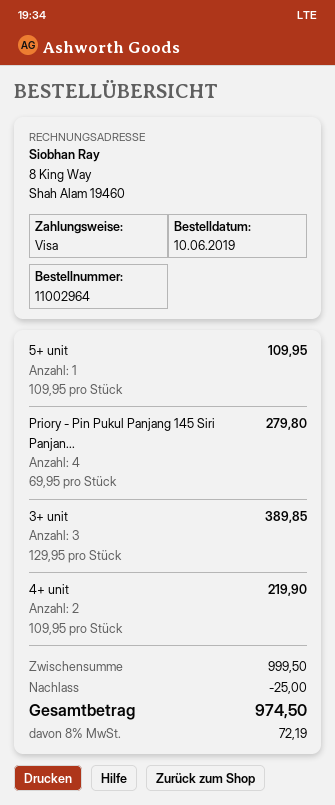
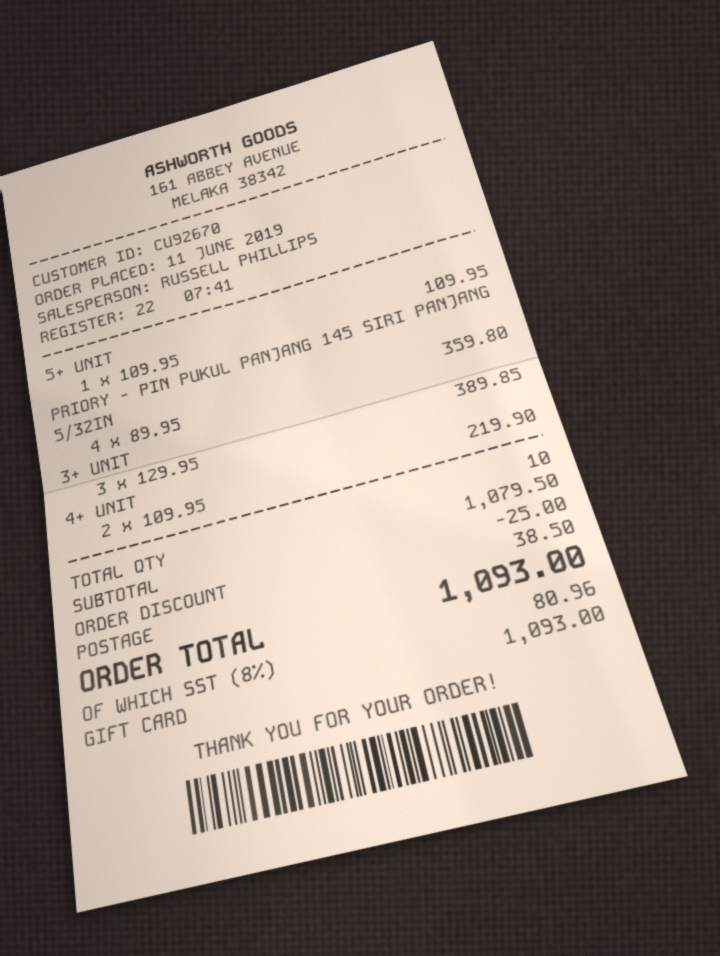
order date: 2019-06-10 -> 2019-06-11
payment method: Visa -> gift card
Priory - Pin Pukul Panjang 145 Siri Panjan...: 4 x 69.95 = 279.80 -> 4 x 89.95 = 359.80
subtotal: 999.50 -> 1079.50
shipping: none -> 38.50
tax: 8% = 72.19 -> 8% = 80.96
total: 974.50 -> 1093.00

